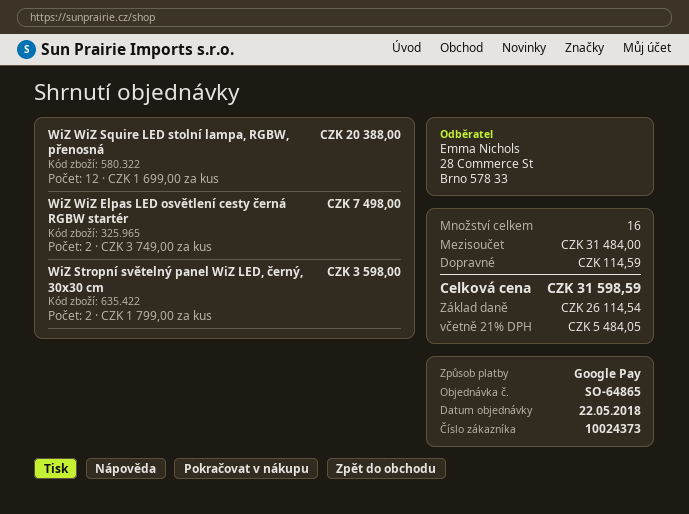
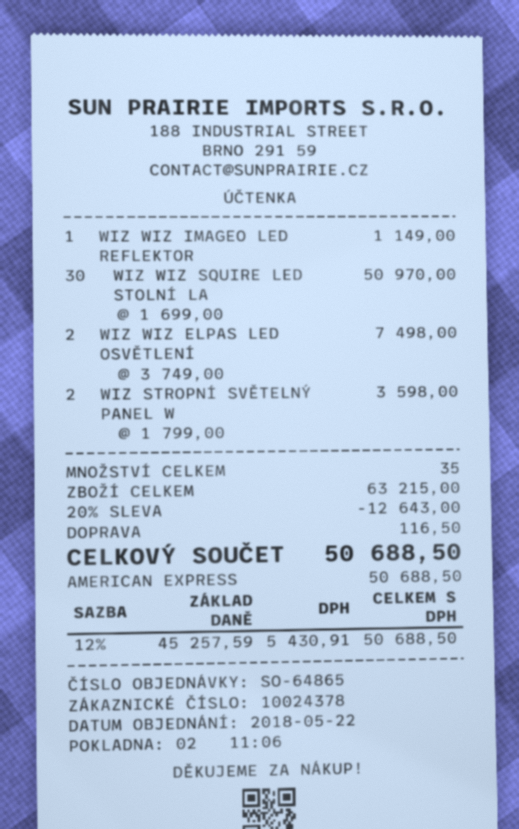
customer number: 10024373 -> 10024378
payment method: Google Pay -> American Express
WiZ WiZ Squire LED stolní lampa, RGBW, přenosná: 12 x 1699.00 = 20388.00 -> 30 x 1699.00 = 50970.00
WIZ WIZ IMAGEO LED REFLEKTOR: none -> 1 x 1149.00 = 1149.00
total quantity: 16 -> 35
subtotal: 31484.00 -> 63215.00
discount: none -> 20% = 12643.00
shipping: 114.59 -> 116.50
net: 26114.54 -> 45257.59
tax: 21% = 5484.05 -> 12% = 5430.91
total: 31598.59 -> 50688.50

